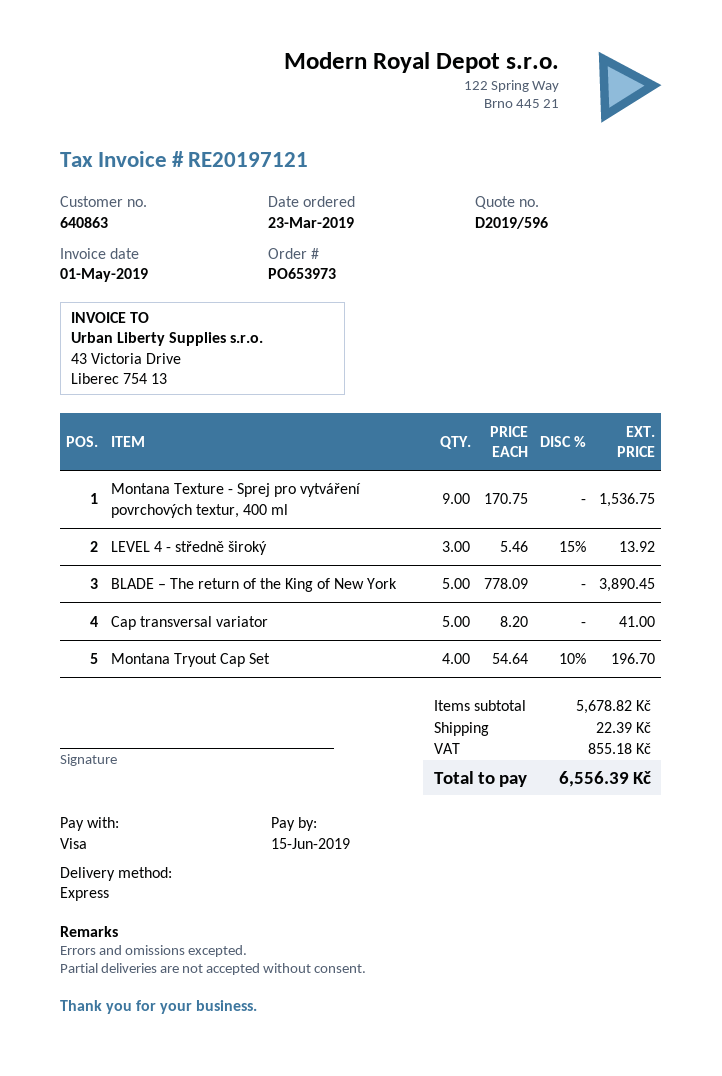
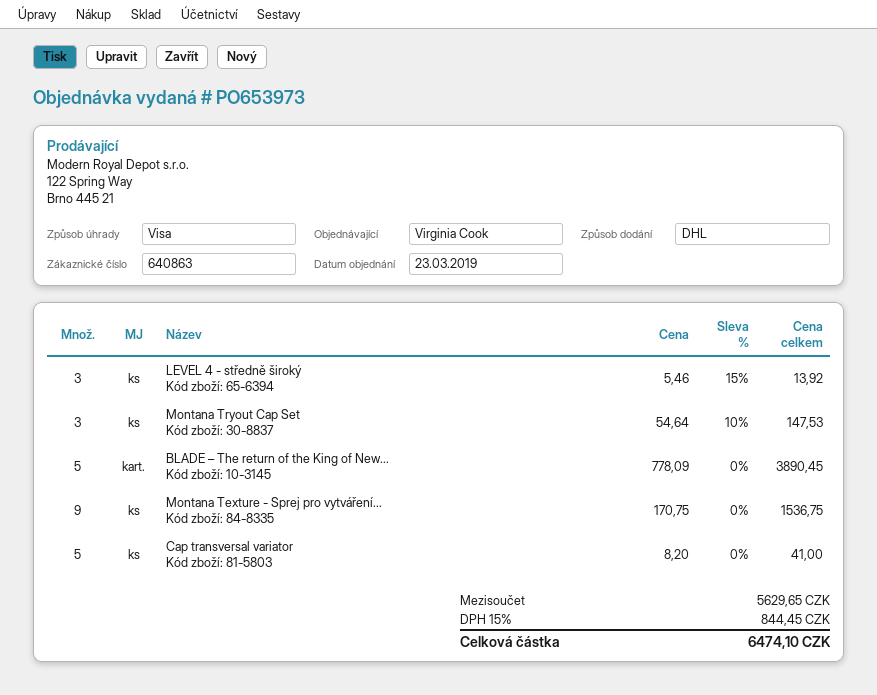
shipping method: express -> DHL
Montana Tryout Cap Set: 4 x 54.64 - 10% = 196.70 -> 3 x 54.64 - 10% = 147.53
subtotal: 5678.82 -> 5629.65
shipping: 22.39 -> none
tax: 855.18 -> 844.45
total: 6556.39 -> 6474.10

